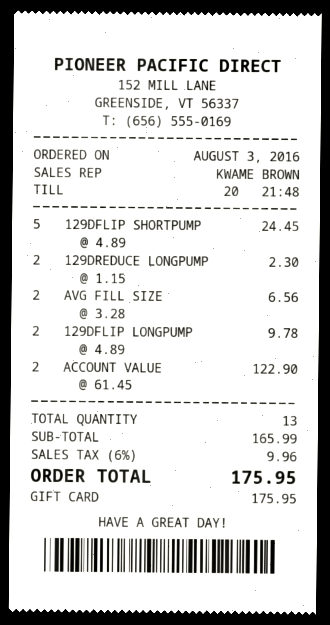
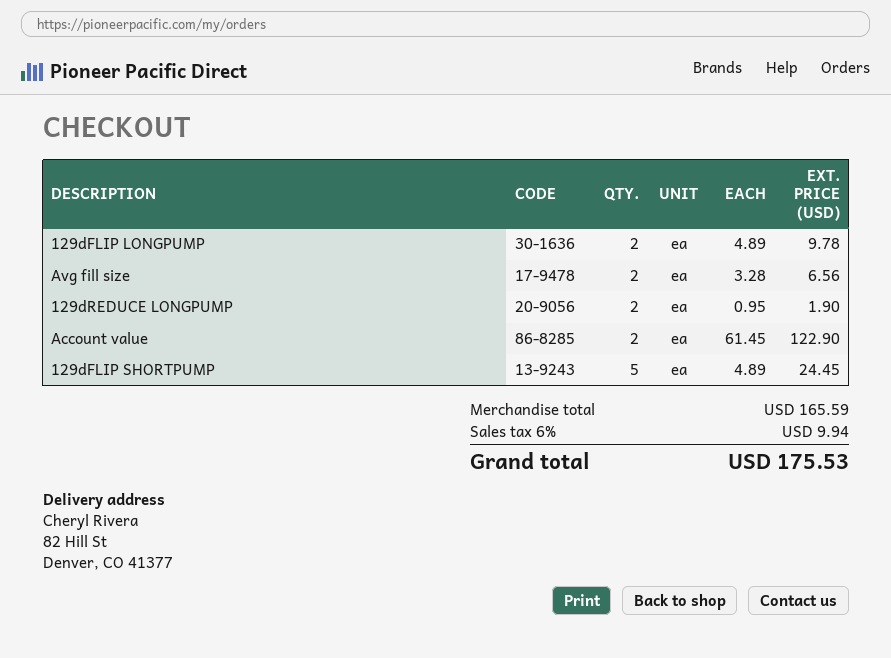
129DREDUCE LONGPUMP: 2 x 1.15 = 2.30 -> 2 x 0.95 = 1.90
subtotal: 165.99 -> 165.59
tax: 6% = 9.96 -> 6% = 9.94
total: 175.95 -> 175.53

